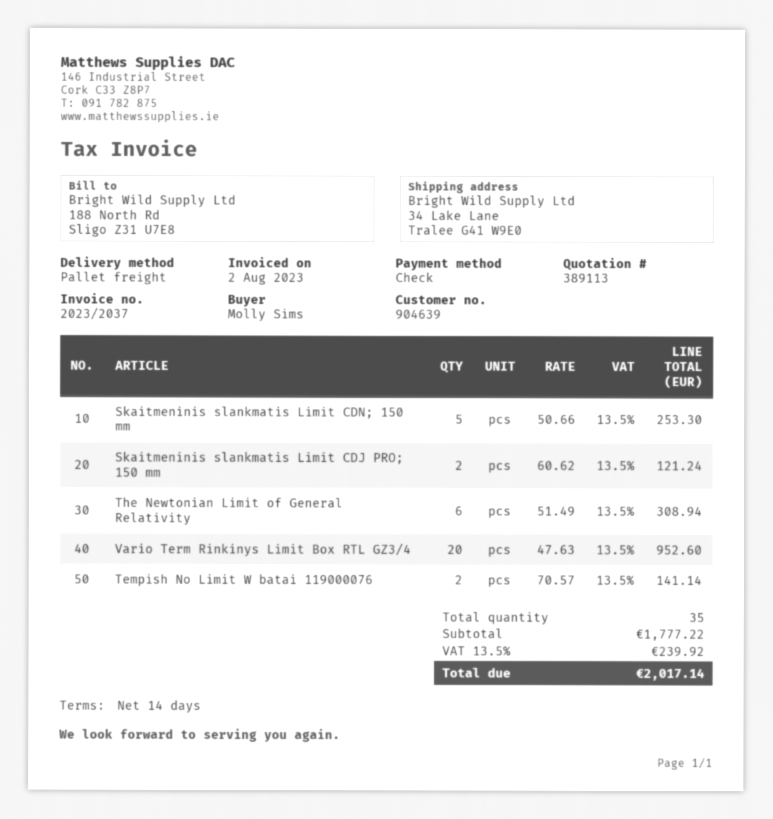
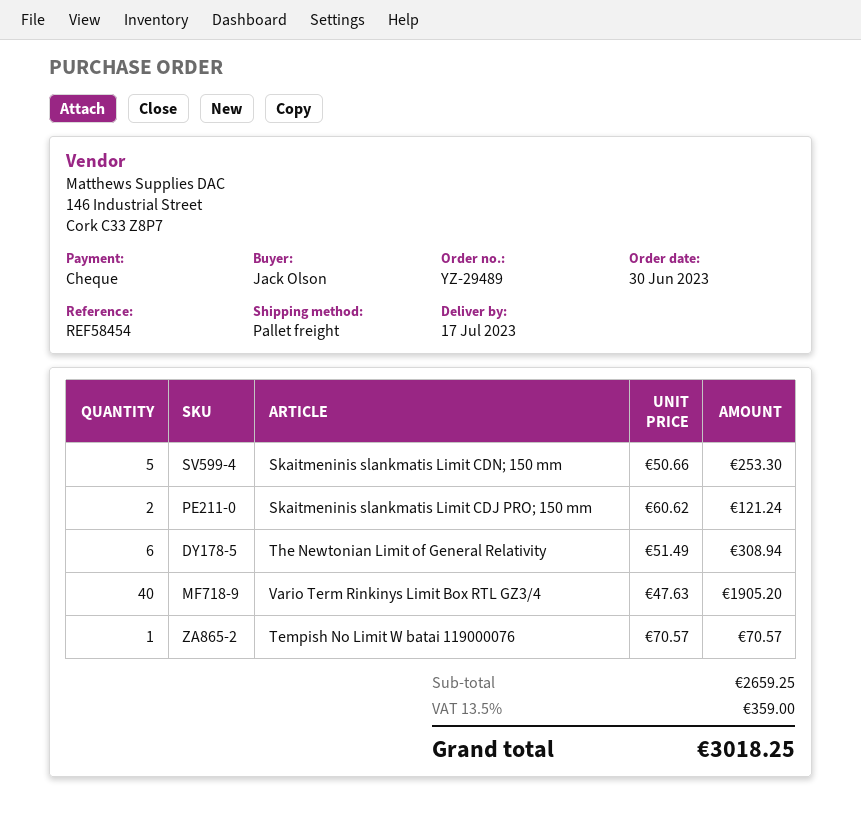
ordered by: Molly Sims -> Jack Olson
Vario Term Rinkinys Limit Box RTL GZ3/4: 20 x 47.63 = 952.60 -> 40 x 47.63 = 1905.20
Tempish No Limit W batai 119000076: 2 x 70.57 = 141.14 -> 1 x 70.57 = 70.57
subtotal: 1777.22 -> 2659.25
tax: 13.5% = 239.92 -> 13.5% = 359.00
total: 2017.14 -> 3018.25

